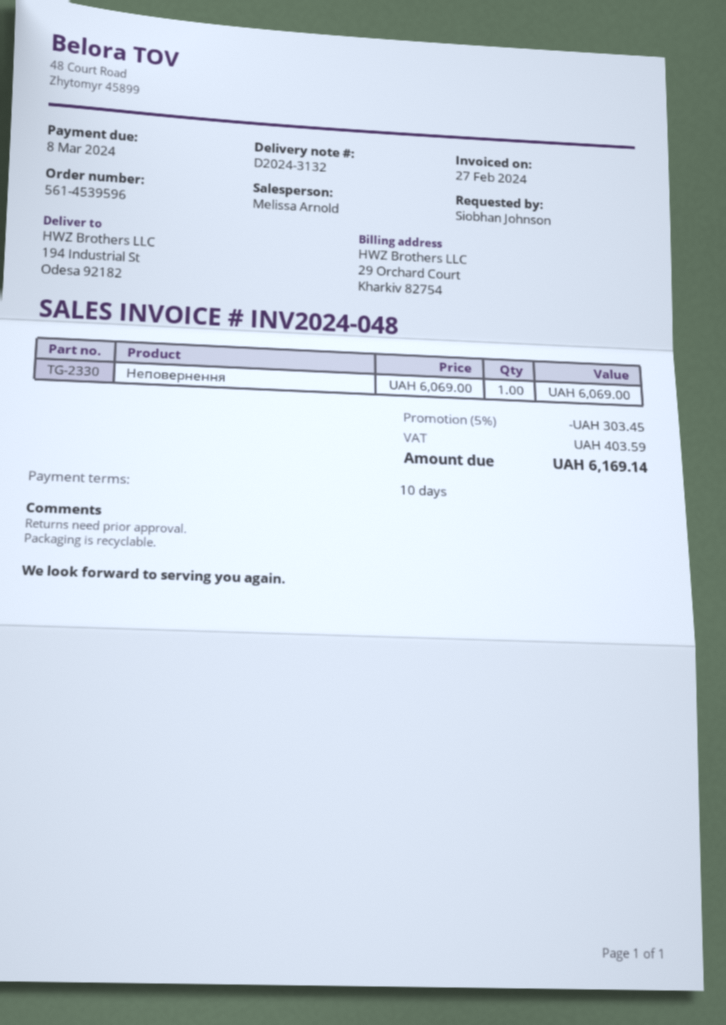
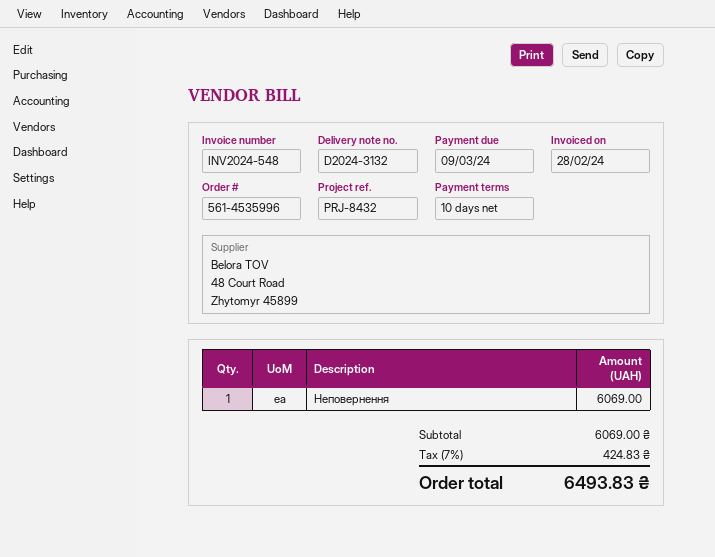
order number: 561-4539596 -> 561-4535996
invoice number: INV2024-048 -> INV2024-548
invoice date: 2024-02-27 -> 2024-02-28
due date: 2024-03-08 -> 2024-03-09
discount: 5% = 303.45 -> none
tax: 403.59 -> 424.83
total: 6169.14 -> 6493.83

